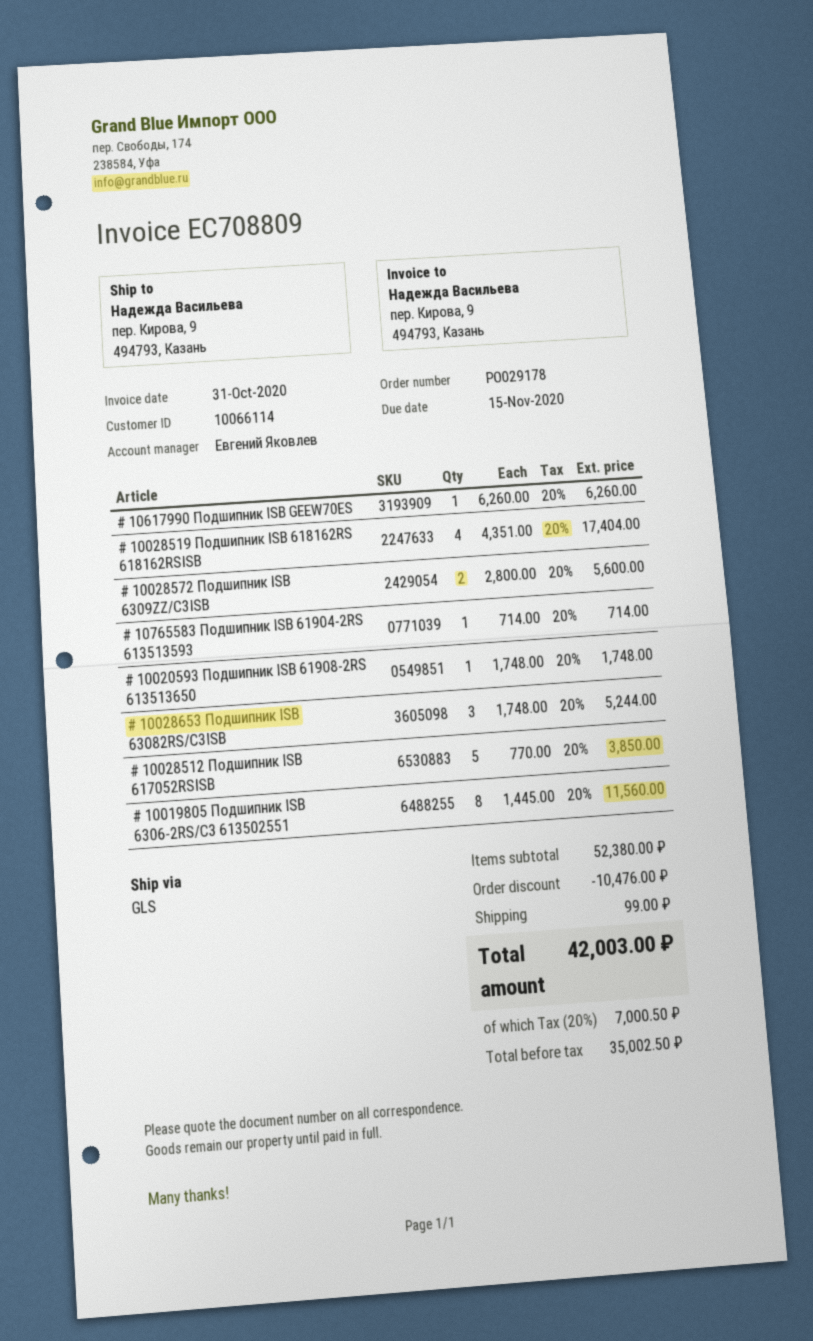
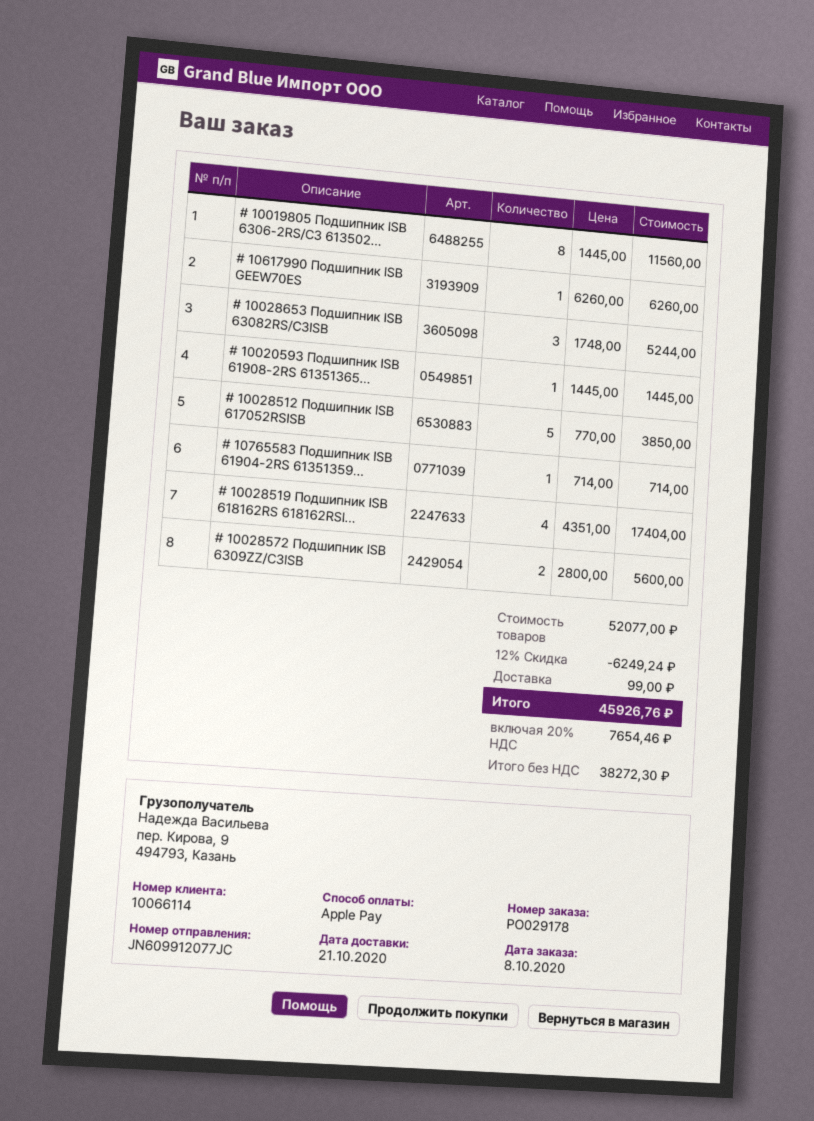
# 10020593 Подшипник ISB 61908-2RS 613513650: 1 x 1748.00 = 1748.00 -> 1 x 1445.00 = 1445.00
subtotal: 52380.00 -> 52077.00
discount: 10476.00 -> 6249.24
net: 35002.50 -> 38272.30
tax: 20% = 7000.50 -> 20% = 7654.46
total: 42003.00 -> 45926.76

